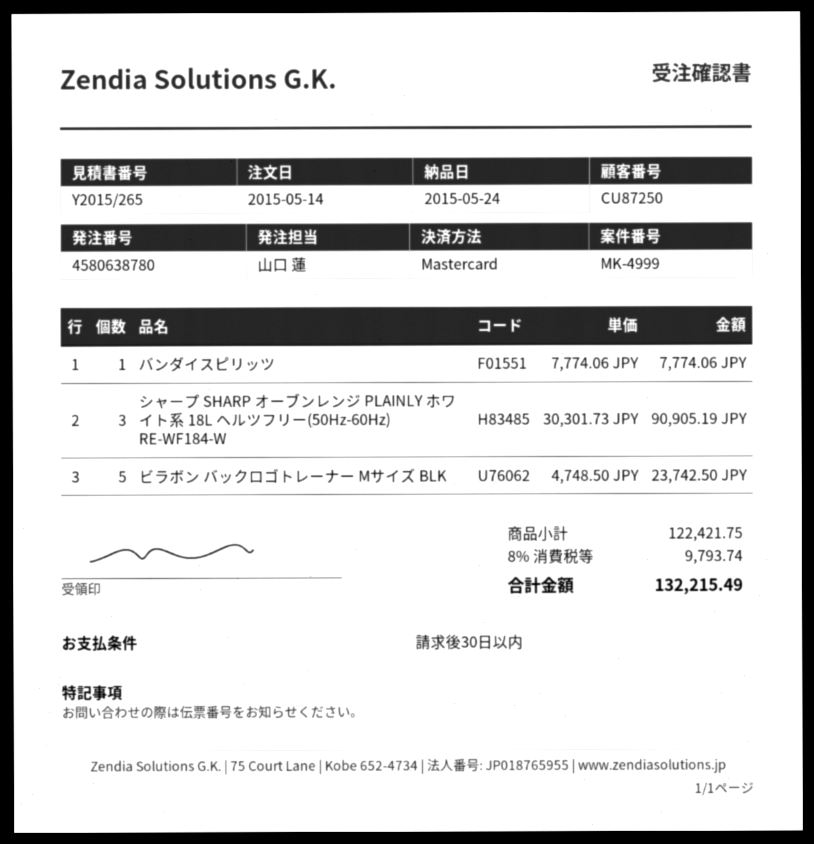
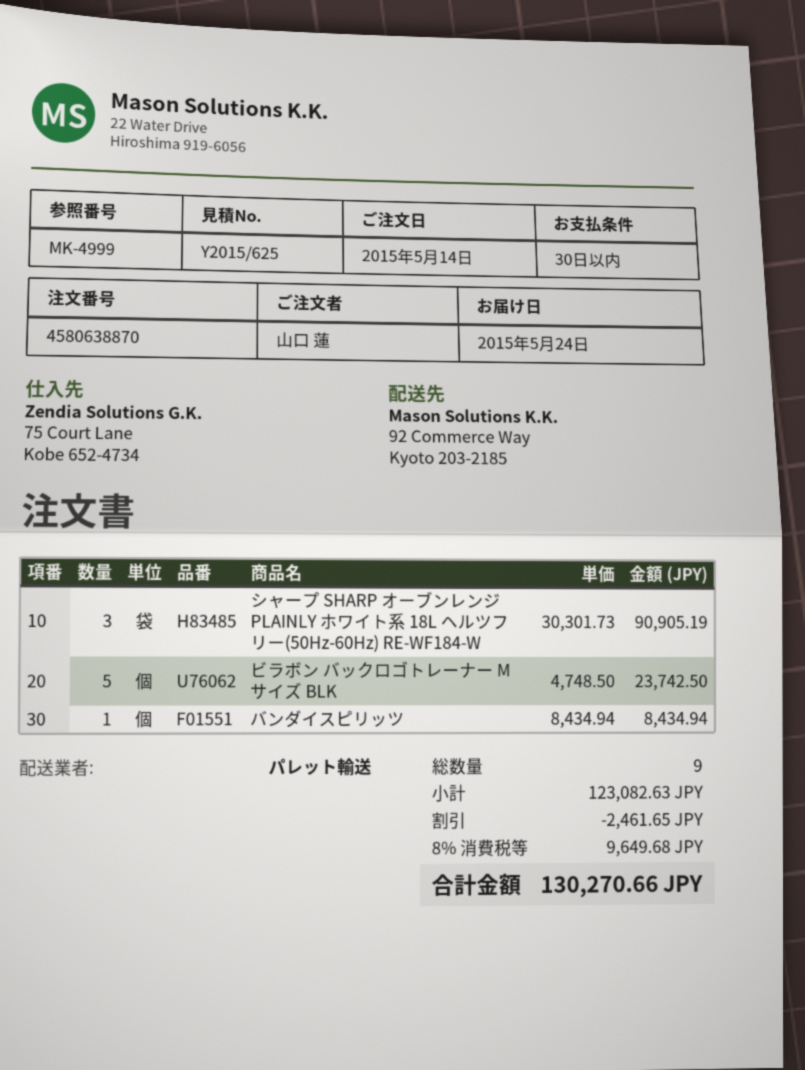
quote number: Y2015/265 -> Y2015/625
order number: 4580638780 -> 4580638870
バンダイスピリッツ: 1 x 7774.06 = 7774.06 -> 1 x 8434.94 = 8434.94
subtotal: 122421.75 -> 123082.63
discount: none -> 2461.65
tax: 8% = 9793.74 -> 8% = 9649.68
total: 132215.49 -> 130270.66

